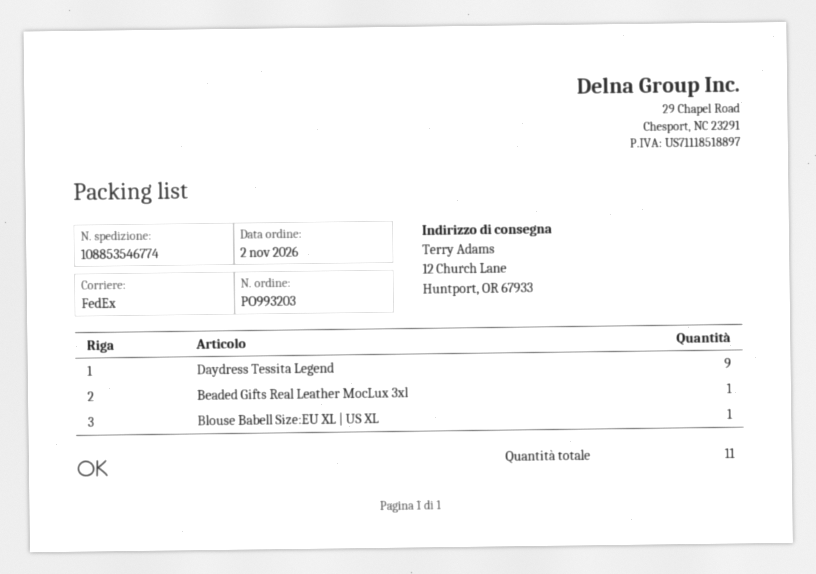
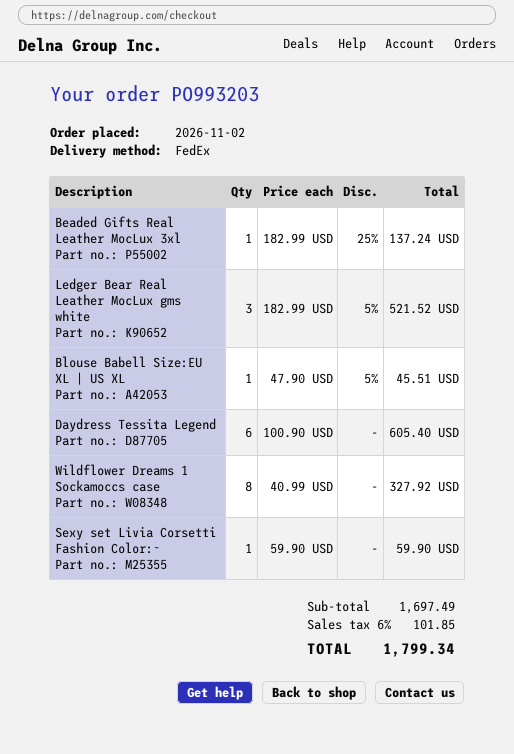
Daydress Tessita Legend: 9 -> 6
Ledger Bear Real Leather MocLux gms white: none -> 3
Wildflower Dreams 1 Sockamoccs case: none -> 8
Sexy set Livia Corsetti Fashion Color:~: none -> 1

